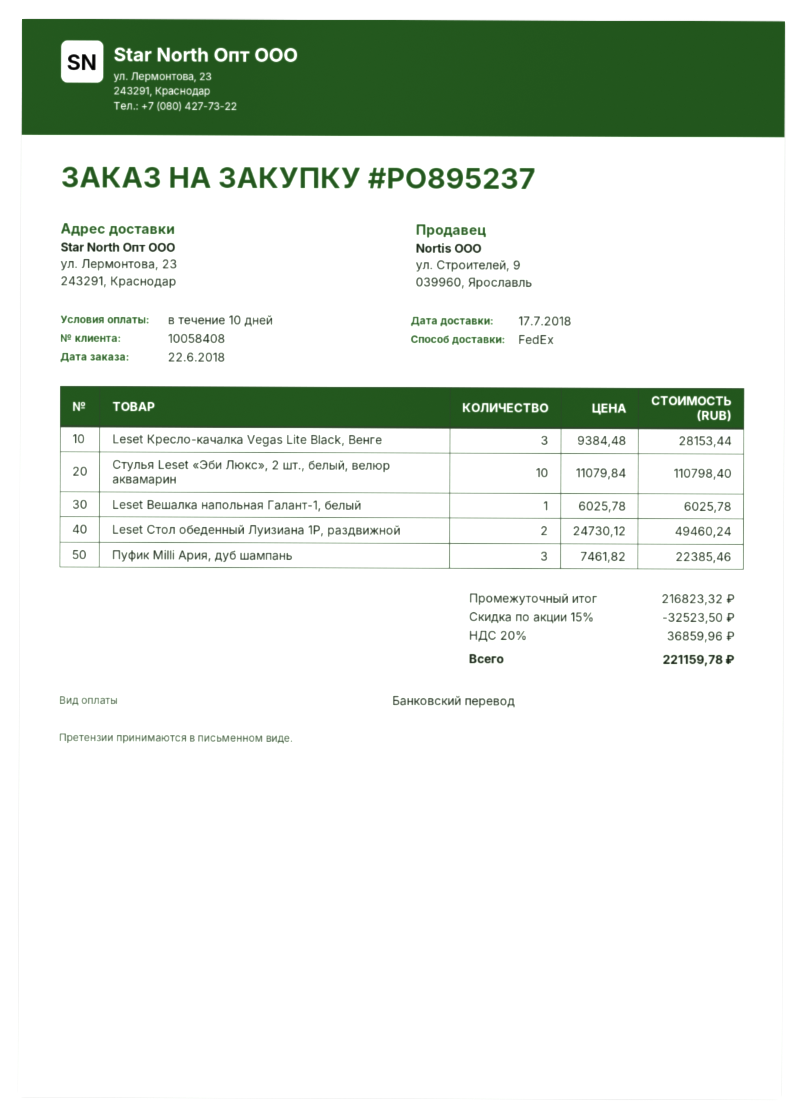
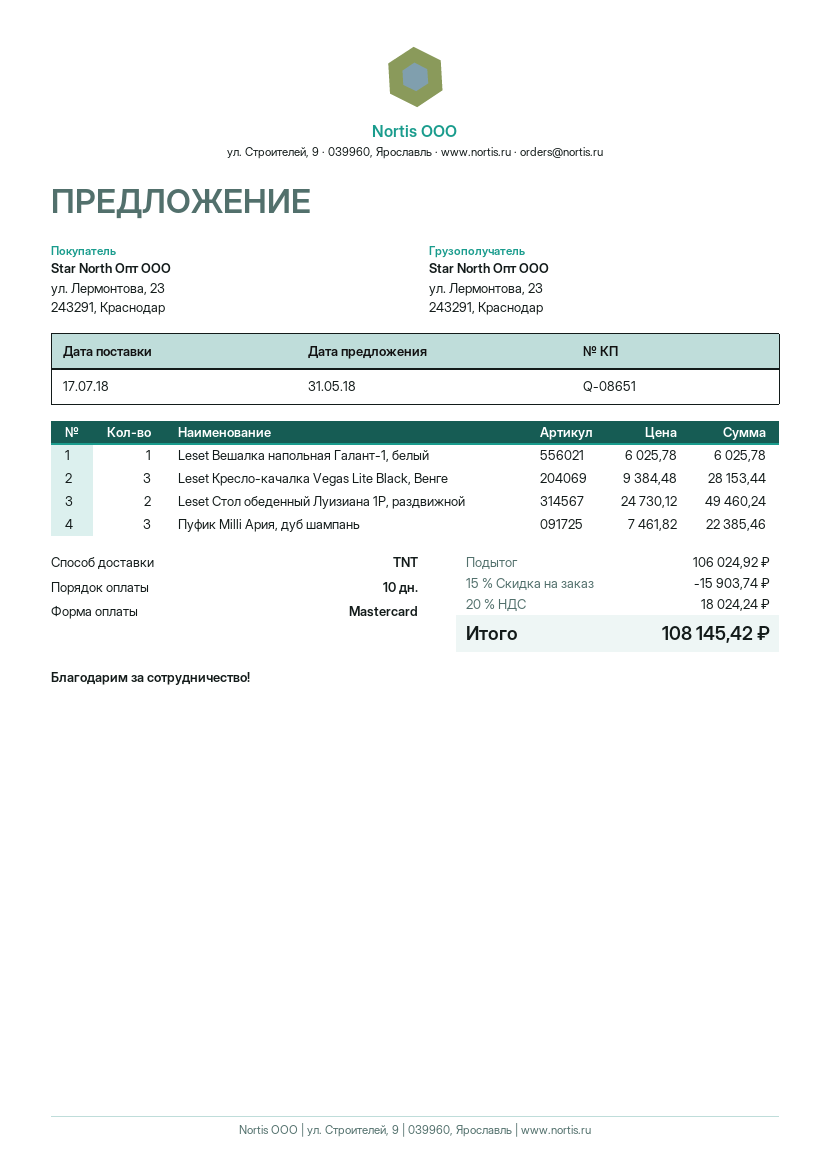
payment method: bank transfer -> Mastercard
shipping method: FedEx -> TNT
Стулья Leset «Эби Люкс», 2 шт., белый, велюр аквамарин: 10 x 11079.84 = 110798.40 -> none
subtotal: 216823.32 -> 106024.92
discount: 15% = 32523.50 -> 15% = 15903.74
tax: 20% = 36859.96 -> 20% = 18024.24
total: 221159.78 -> 108145.42

